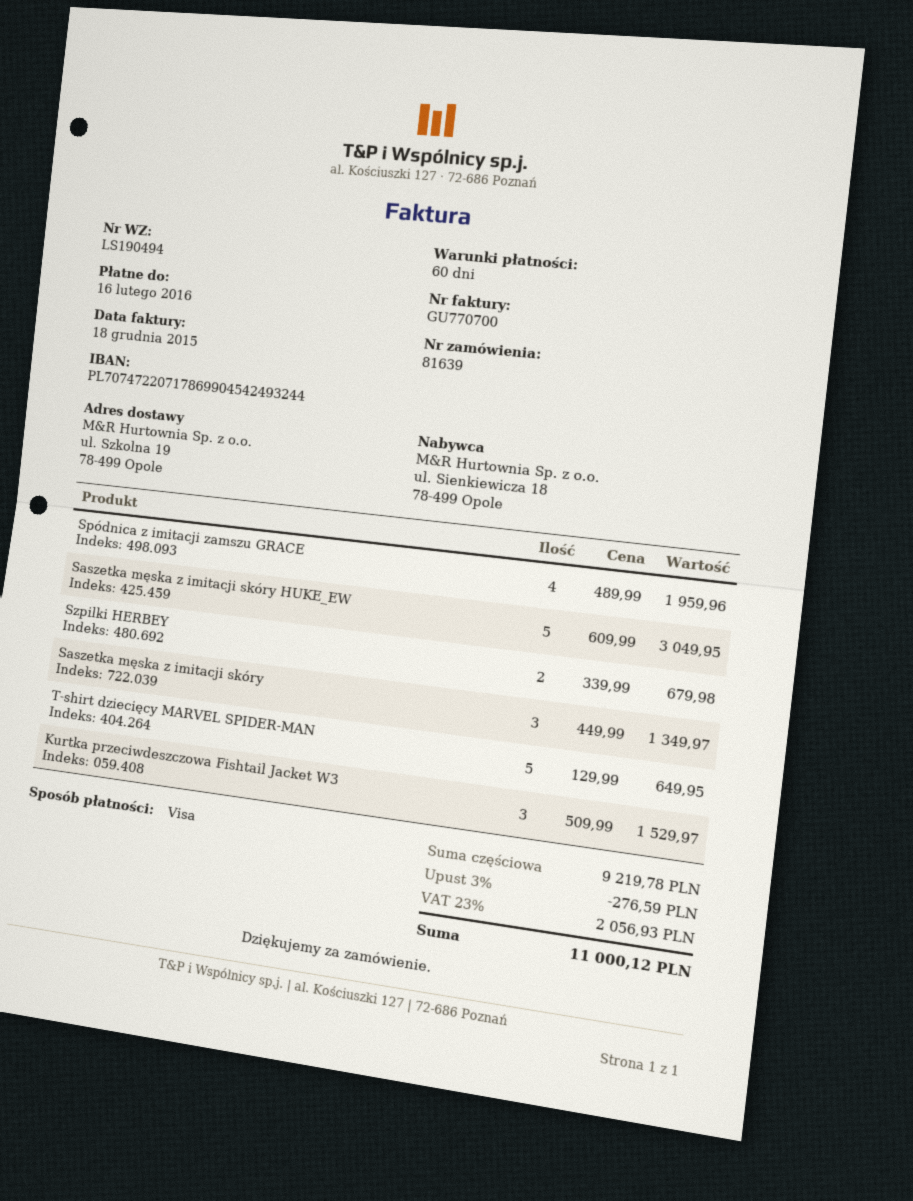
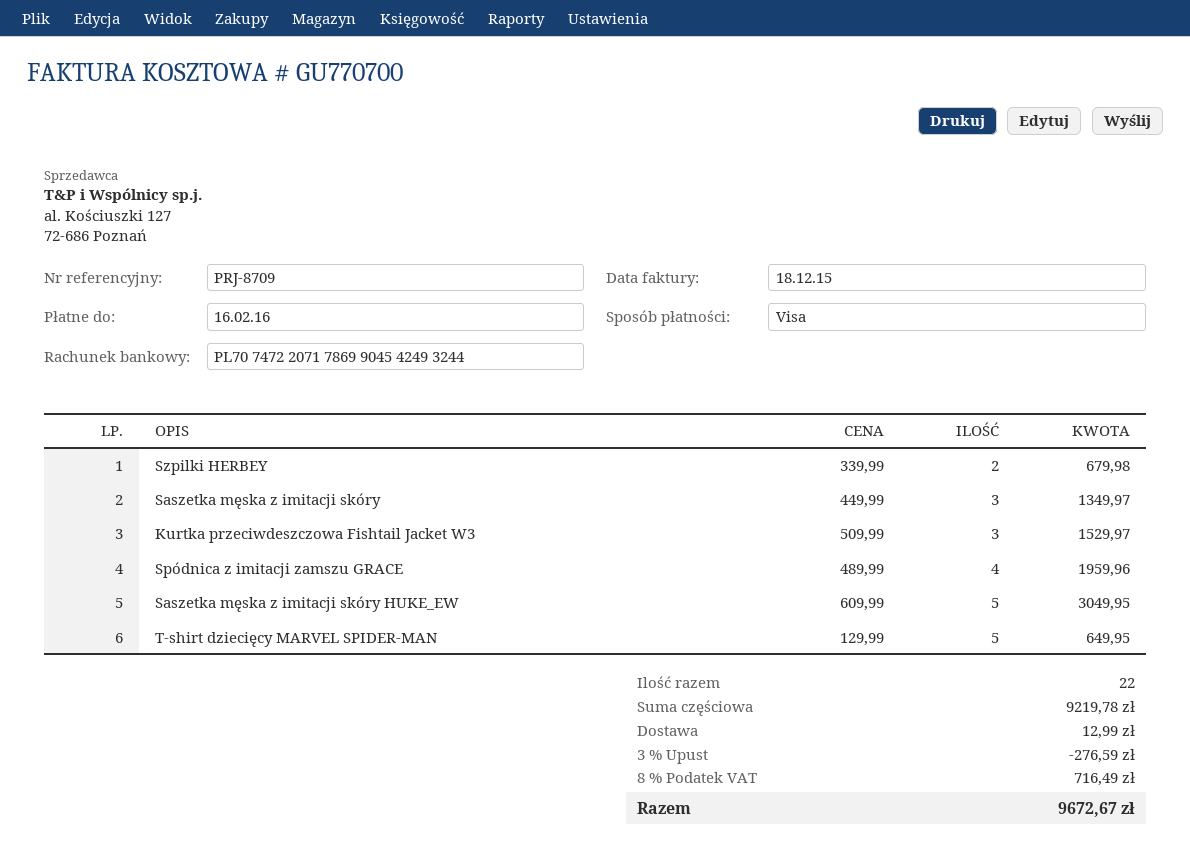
shipping: none -> 12.99
tax: 23% = 2056.93 -> 8% = 716.49
total: 11000.12 -> 9672.67

